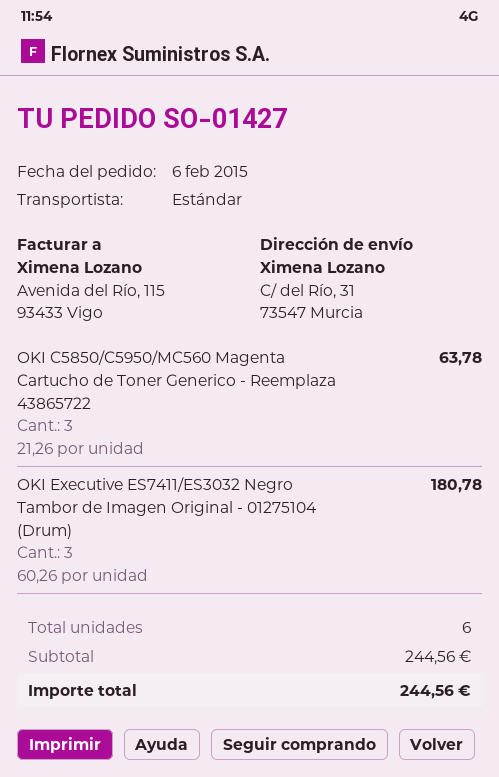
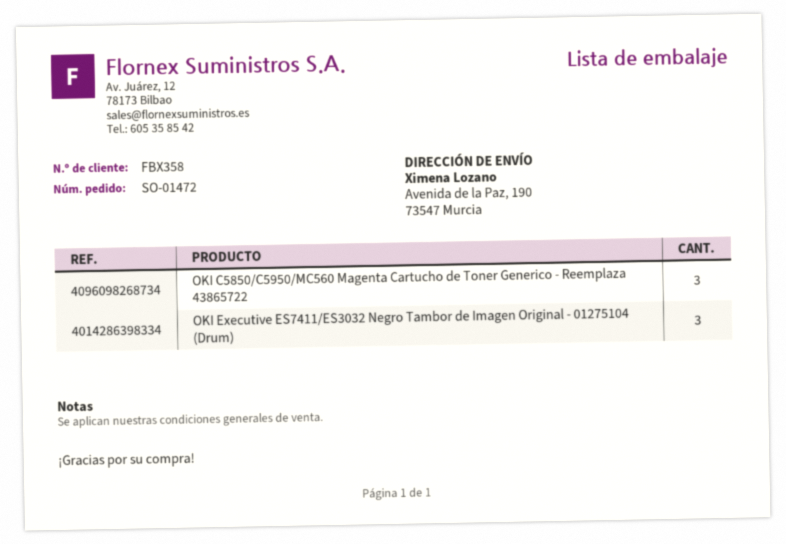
order number: SO-01427 -> SO-01472
ship to: C/ del Río, 31, 73547 Murcia -> Avenida de la Paz, 190, 73547 Murcia

